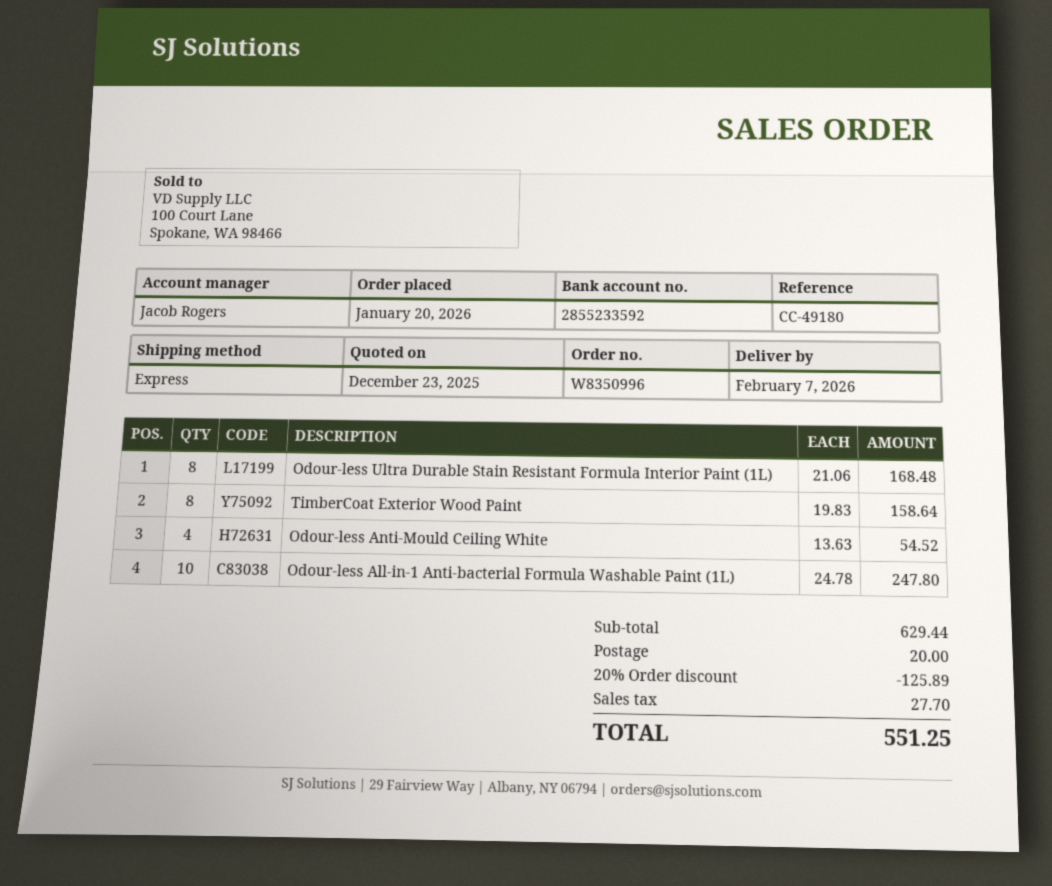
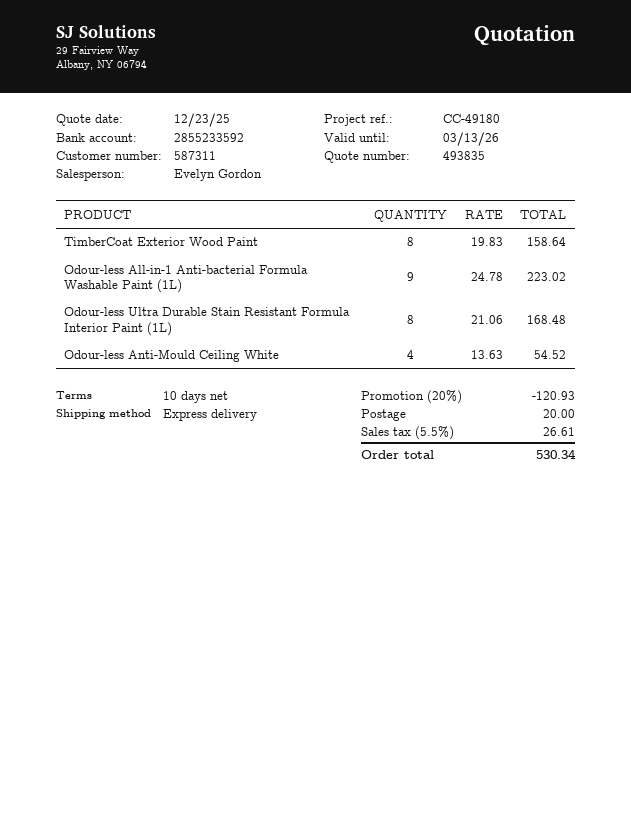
sales rep: Jacob Rogers -> Evelyn Gordon
Odour-less All-in-1 Anti-bacterial Formula Washable Paint (1L): 10 x 24.78 = 247.80 -> 9 x 24.78 = 223.02
discount: 20% = 125.89 -> 20% = 120.93
tax: 27.70 -> 26.61
total: 551.25 -> 530.34

